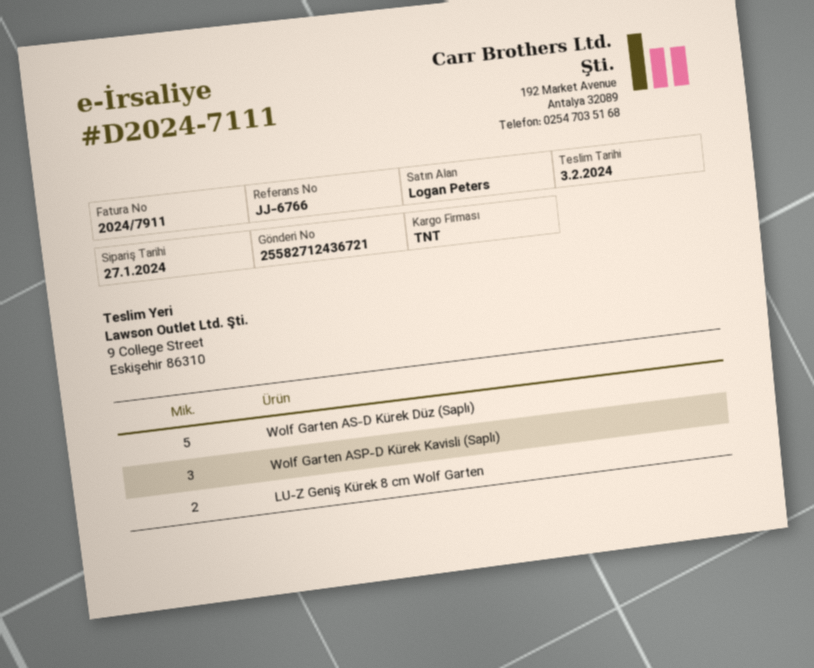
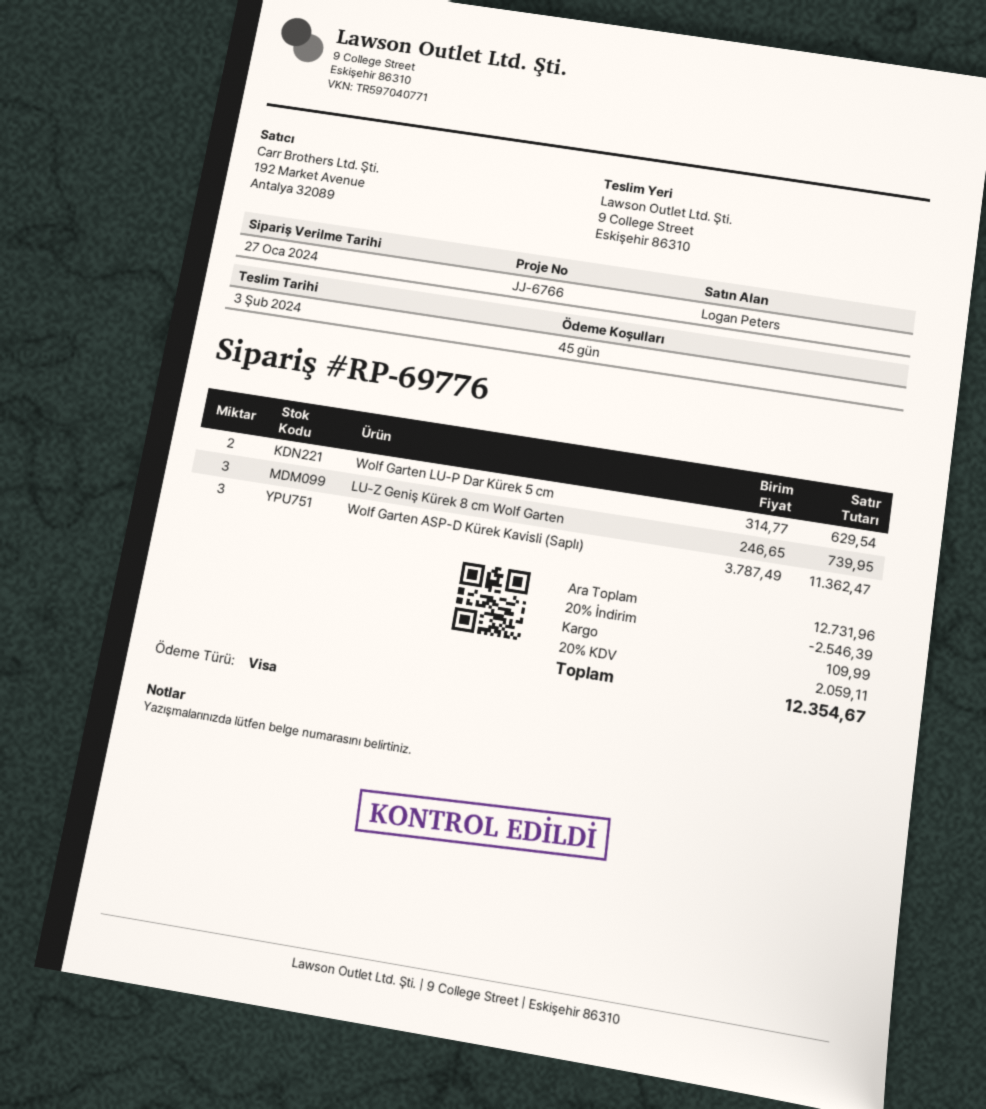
Wolf Garten AS-D Kürek Düz (Saplı): 5 -> none
LU-Z Geniş Kürek 8 cm Wolf Garten: 2 -> 3
Wolf Garten LU-P Dar Kürek 5 cm: none -> 2

